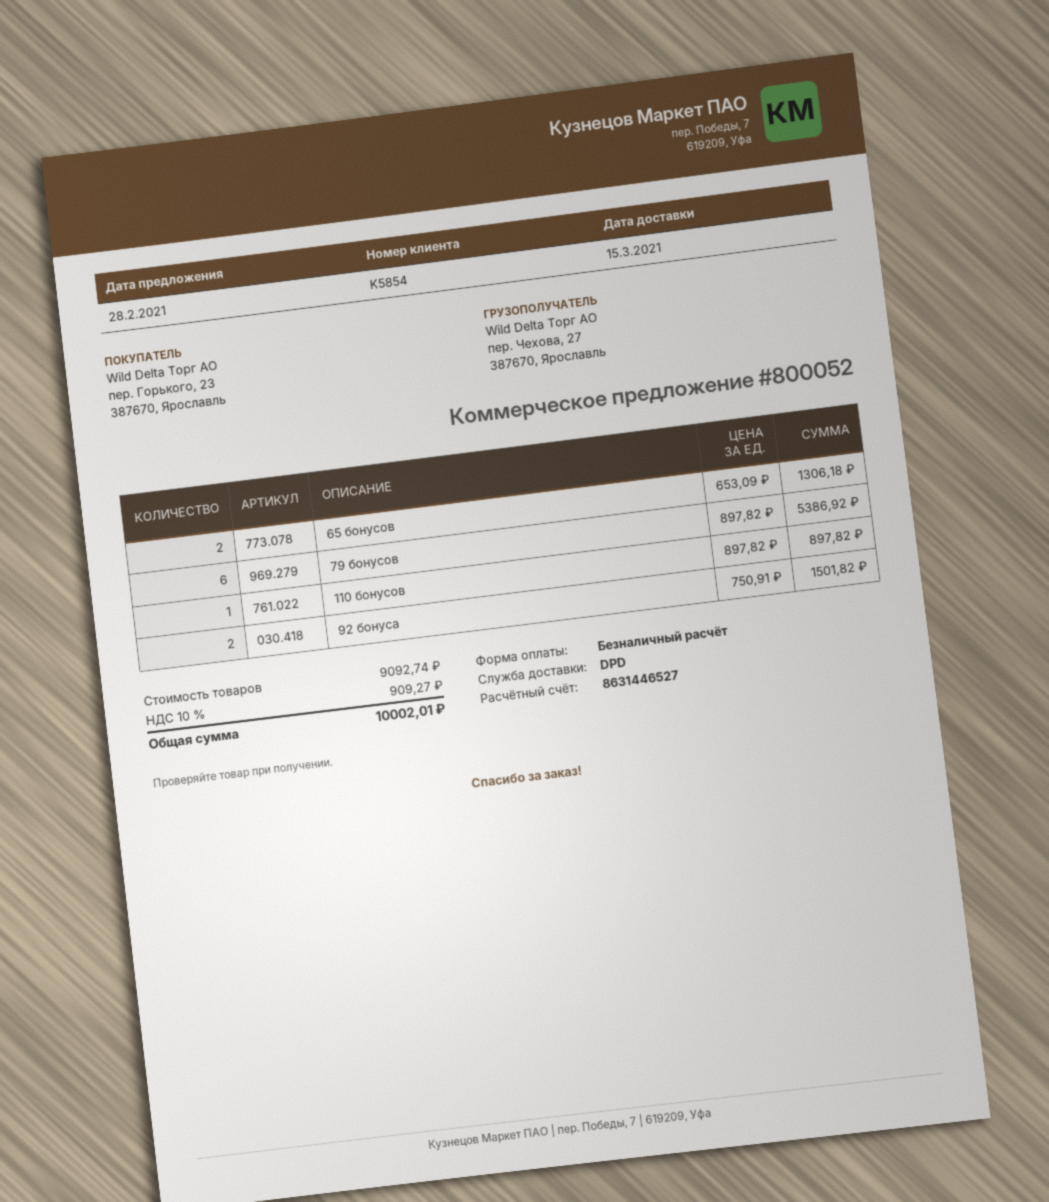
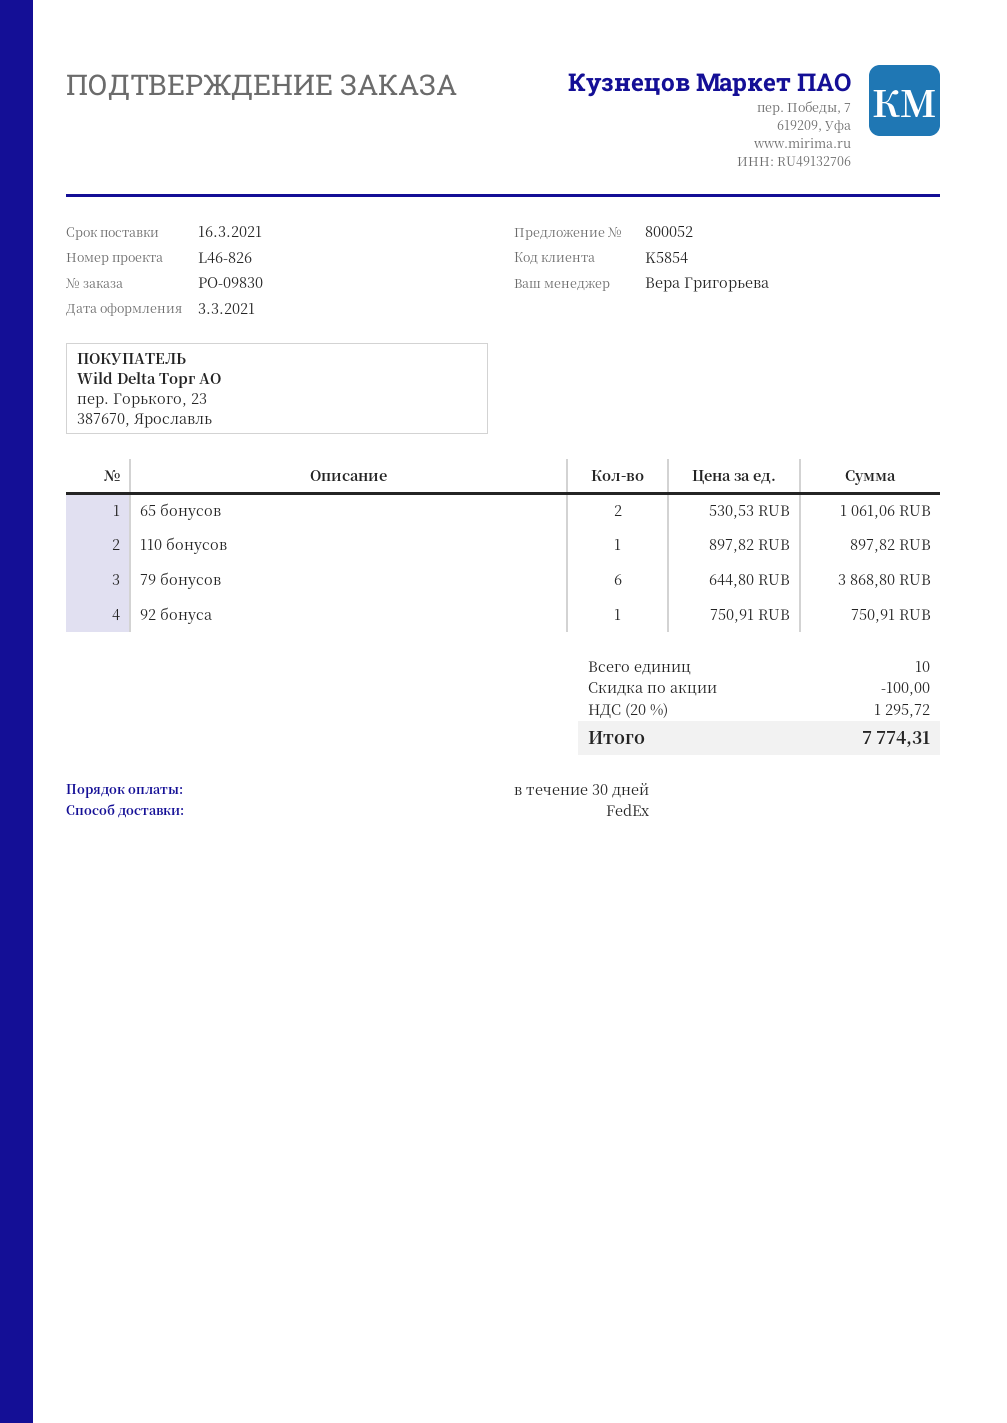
delivery date: 2021-03-15 -> 2021-03-16
shipping method: DPD -> FedEx
65 бонусов: 2 x 653.09 = 1306.18 -> 2 x 530.53 = 1061.06
79 бонусов: 6 x 897.82 = 5386.92 -> 6 x 644.80 = 3868.80
92 бонуса: 2 x 750.91 = 1501.82 -> 1 x 750.91 = 750.91
discount: none -> 100.00
tax: 10% = 909.27 -> 20% = 1295.72
total: 10002.01 -> 7774.31

